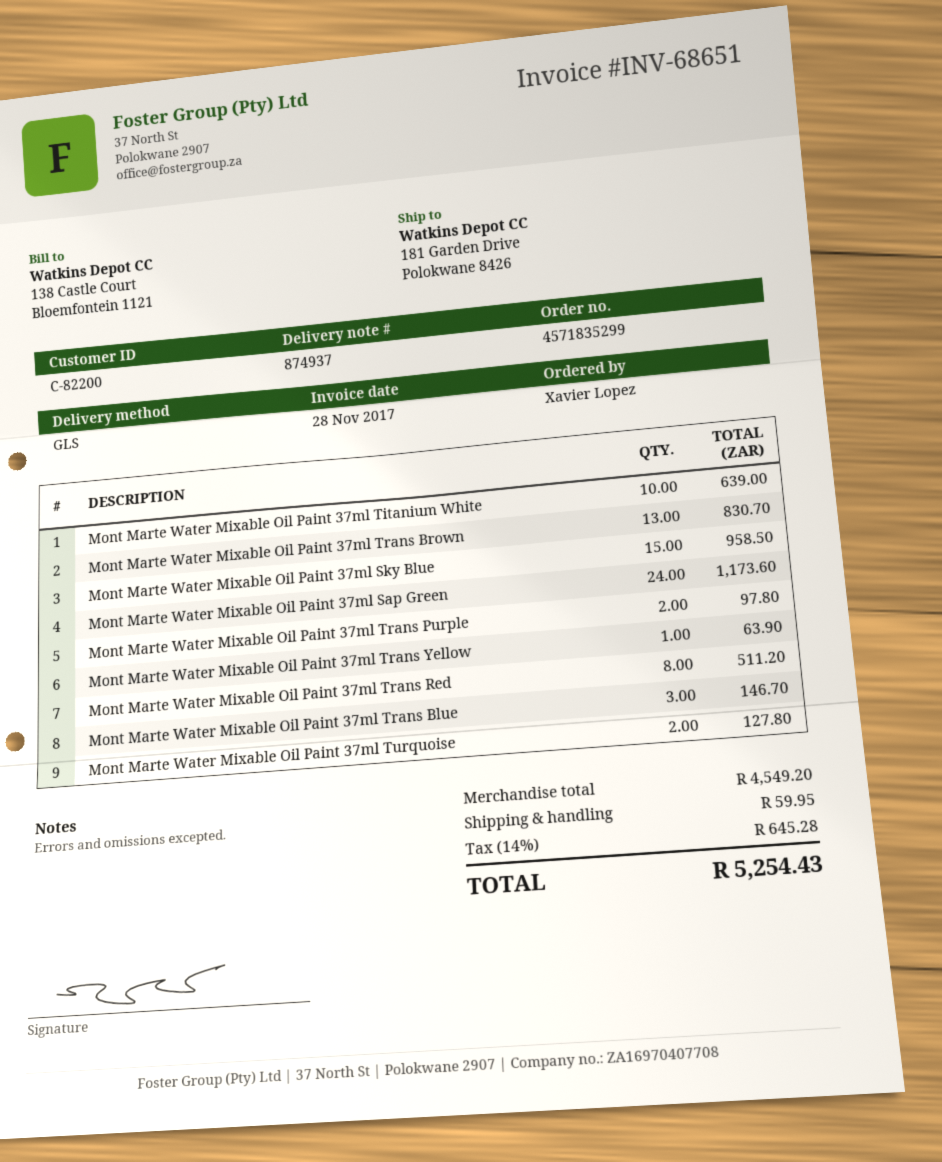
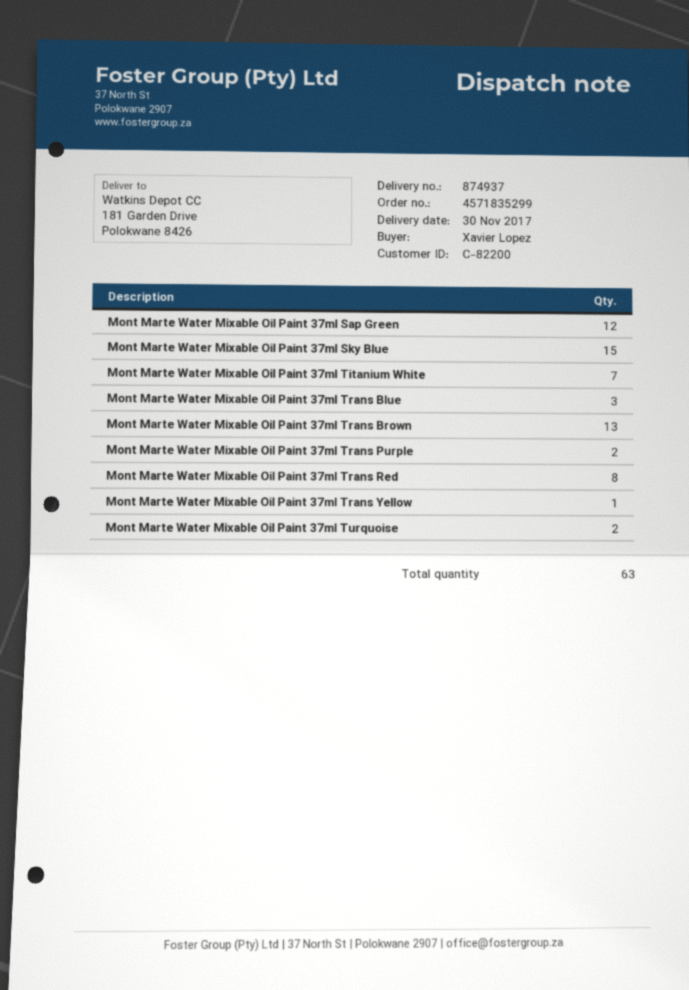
Mont Marte Water Mixable Oil Paint 37ml Titanium White: 10 -> 7
Mont Marte Water Mixable Oil Paint 37ml Sap Green: 24 -> 12

